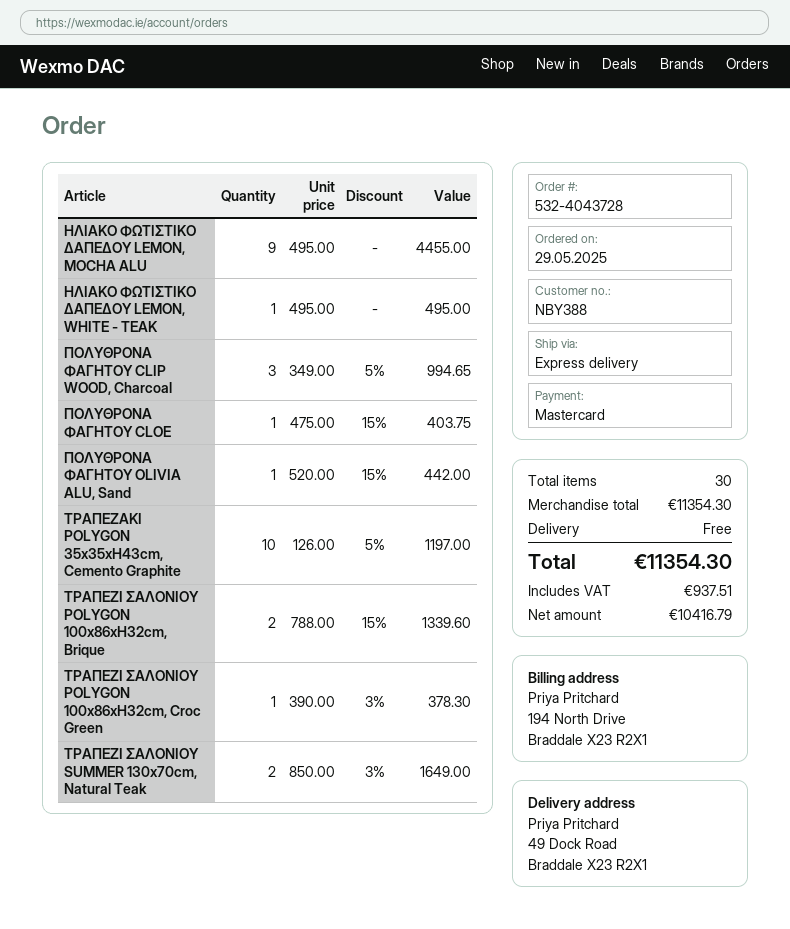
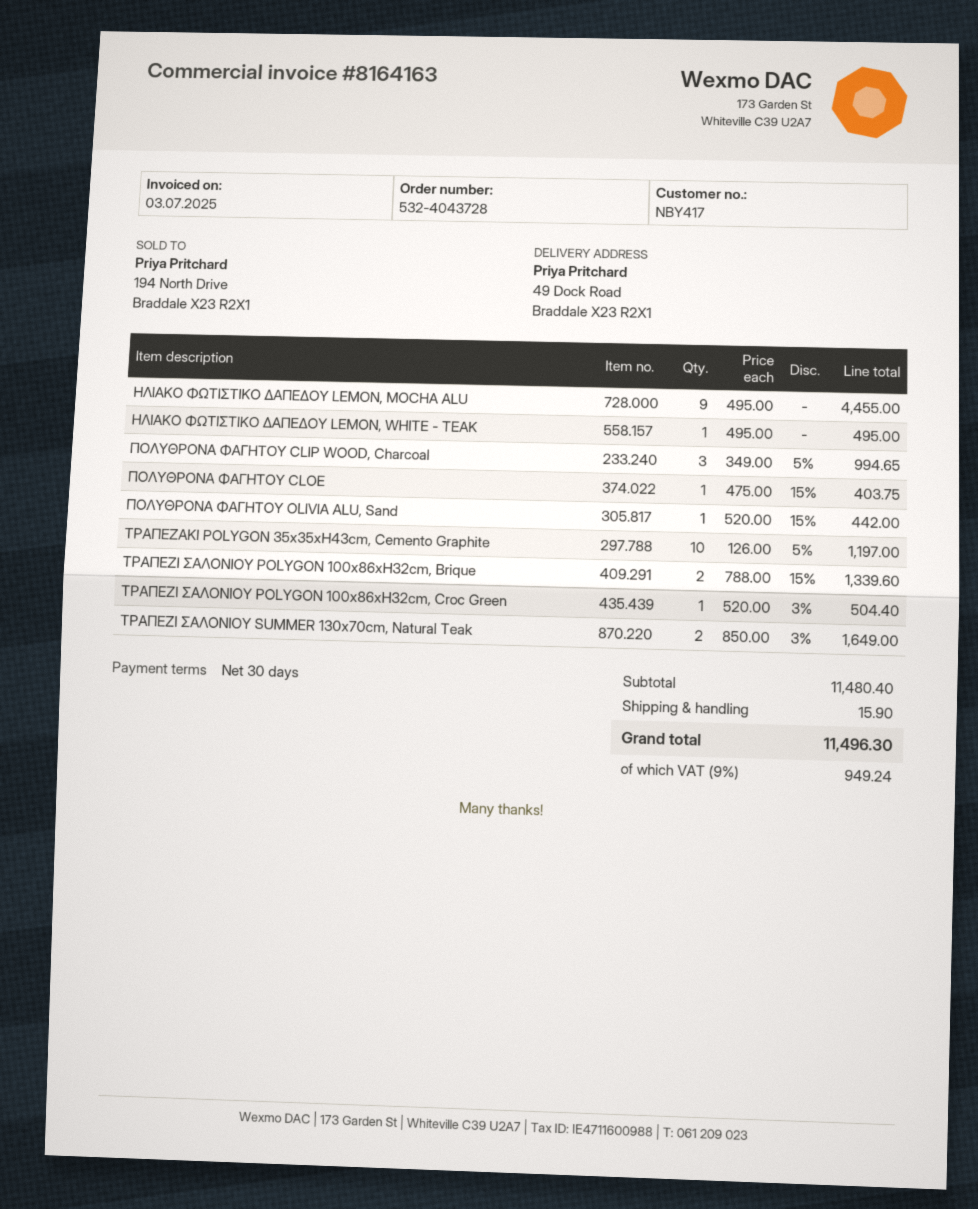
customer number: NBY388 -> NBY417
ΤΡΑΠΕΖΙ ΣΑΛΟΝΙΟΥ POLYGON 100x86xH32cm, Croc Green: 1 x 390.00 - 3% = 378.30 -> 1 x 520.00 - 3% = 504.40
subtotal: 11354.30 -> 11480.40
shipping: 0.00 -> 15.90
tax: 937.51 -> 949.24
total: 11354.30 -> 11496.30

